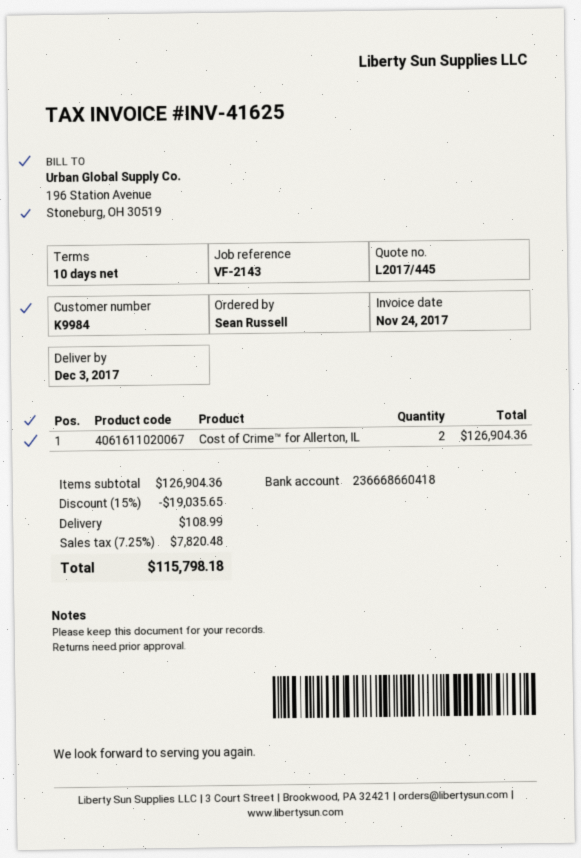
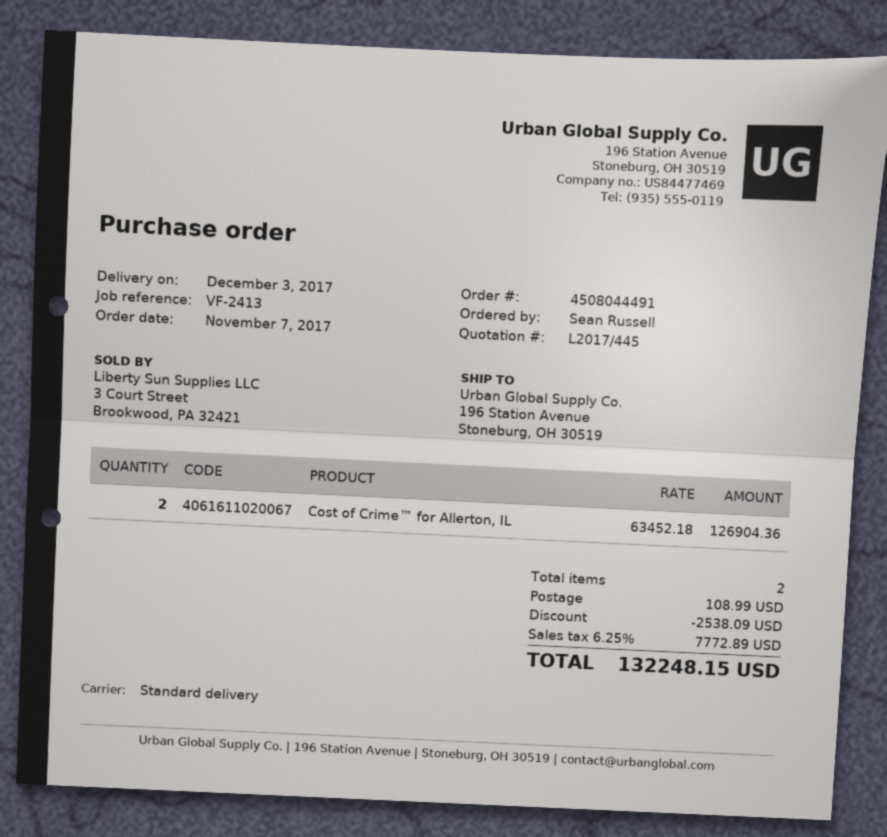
reference: VF-2143 -> VF-2413
discount: 19035.65 -> 2538.09
tax: 7.25% = 7820.48 -> 6.25% = 7772.89
total: 115798.18 -> 132248.15

